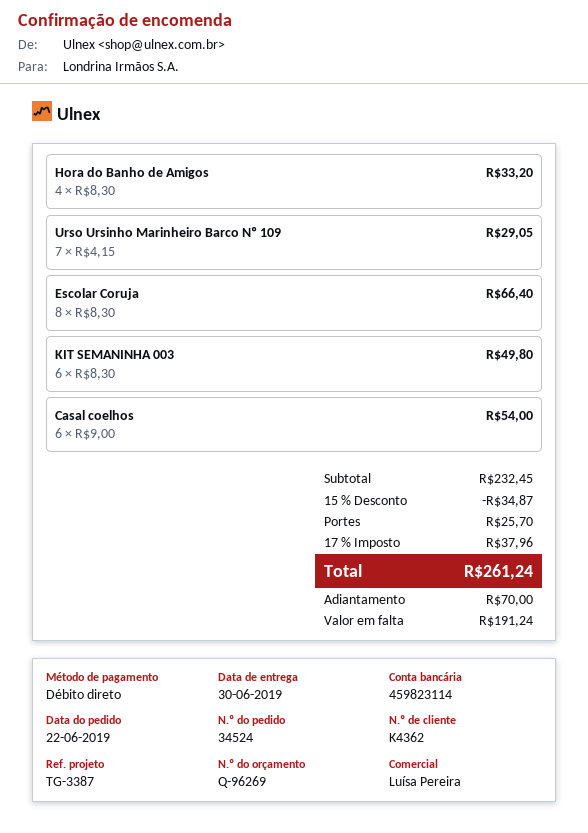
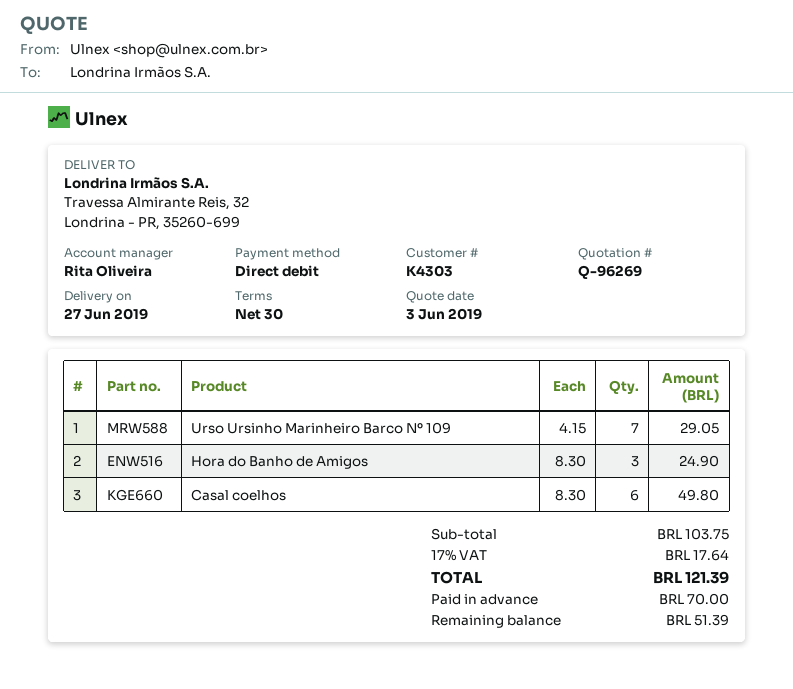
delivery date: 2019-06-30 -> 2019-06-27
customer number: K4362 -> K4303
sales rep: Luísa Pereira -> Rita Oliveira
Hora do Banho de Amigos: 4 x 8.30 = 33.20 -> 3 x 8.30 = 24.90
Escolar Coruja: 8 x 8.30 = 66.40 -> none
KIT SEMANINHA 003: 6 x 8.30 = 49.80 -> none
Casal coelhos: 6 x 9.00 = 54.00 -> 6 x 8.30 = 49.80
subtotal: 232.45 -> 103.75
discount: 15% = 34.87 -> none
shipping: 25.70 -> none
tax: 17% = 37.96 -> 17% = 17.64
total: 261.24 -> 121.39
balance: 191.24 -> 51.39

